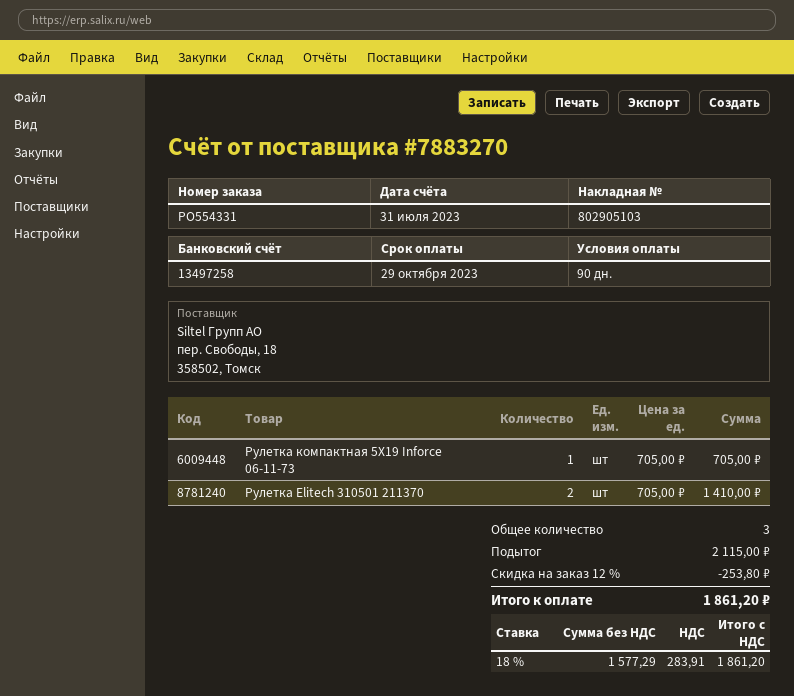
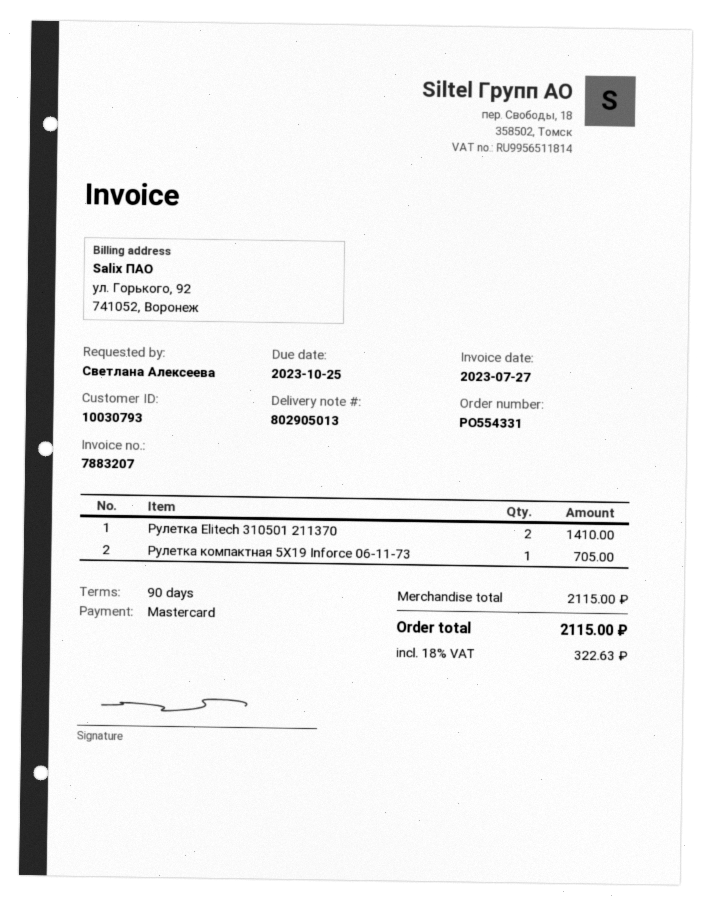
delivery note number: 802905103 -> 802905013
invoice number: 7883270 -> 7883207
invoice date: 2023-07-31 -> 2023-07-27
due date: 2023-10-29 -> 2023-10-25
discount: 12% = 253.80 -> none
tax: 18% = 283.91 -> 18% = 322.63
total: 1861.20 -> 2115.00

